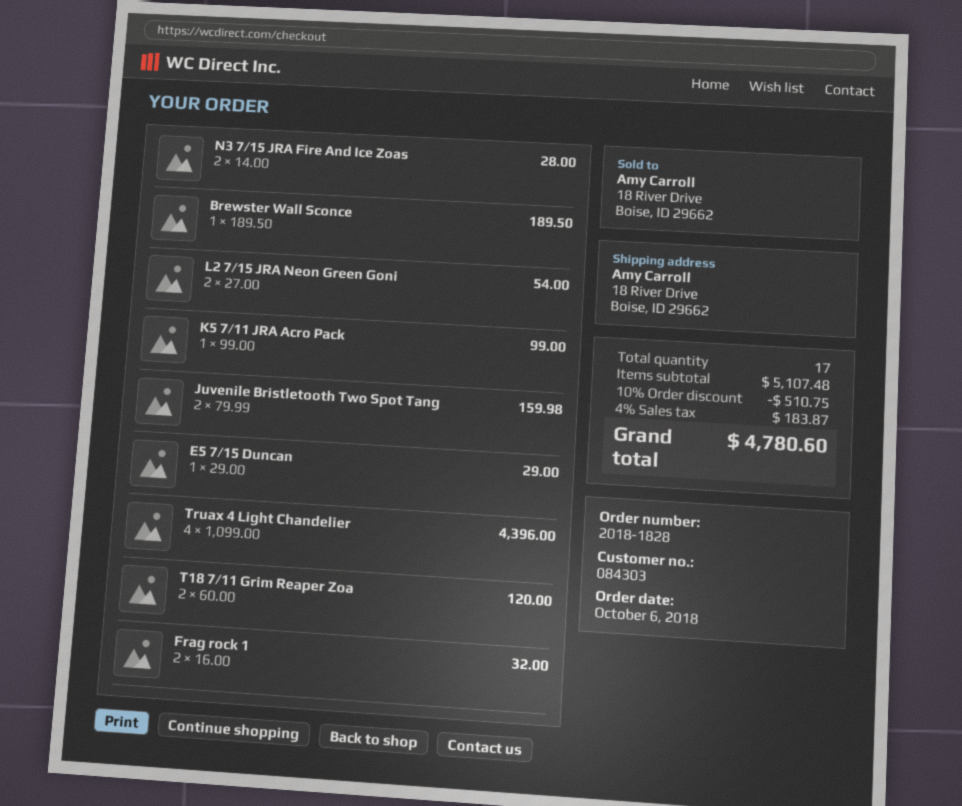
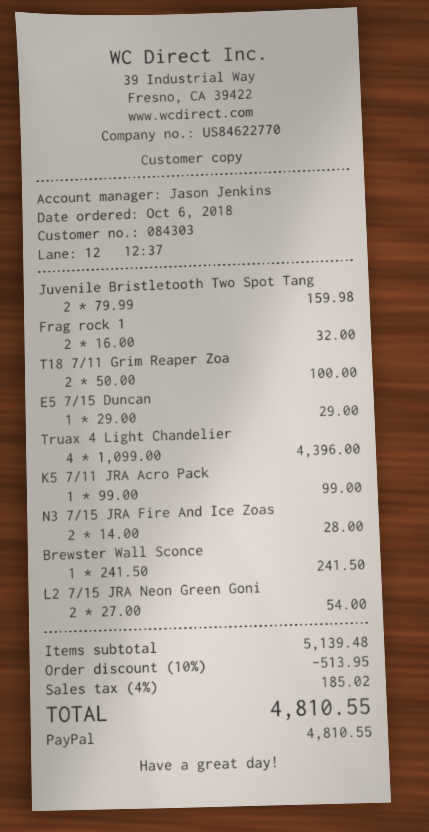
Brewster Wall Sconce: 1 x 189.50 = 189.50 -> 1 x 241.50 = 241.50
T18 7/11 Grim Reaper Zoa: 2 x 60.00 = 120.00 -> 2 x 50.00 = 100.00
subtotal: 5107.48 -> 5139.48
discount: 10% = 510.75 -> 10% = 513.95
tax: 4% = 183.87 -> 4% = 185.02
total: 4780.60 -> 4810.55

